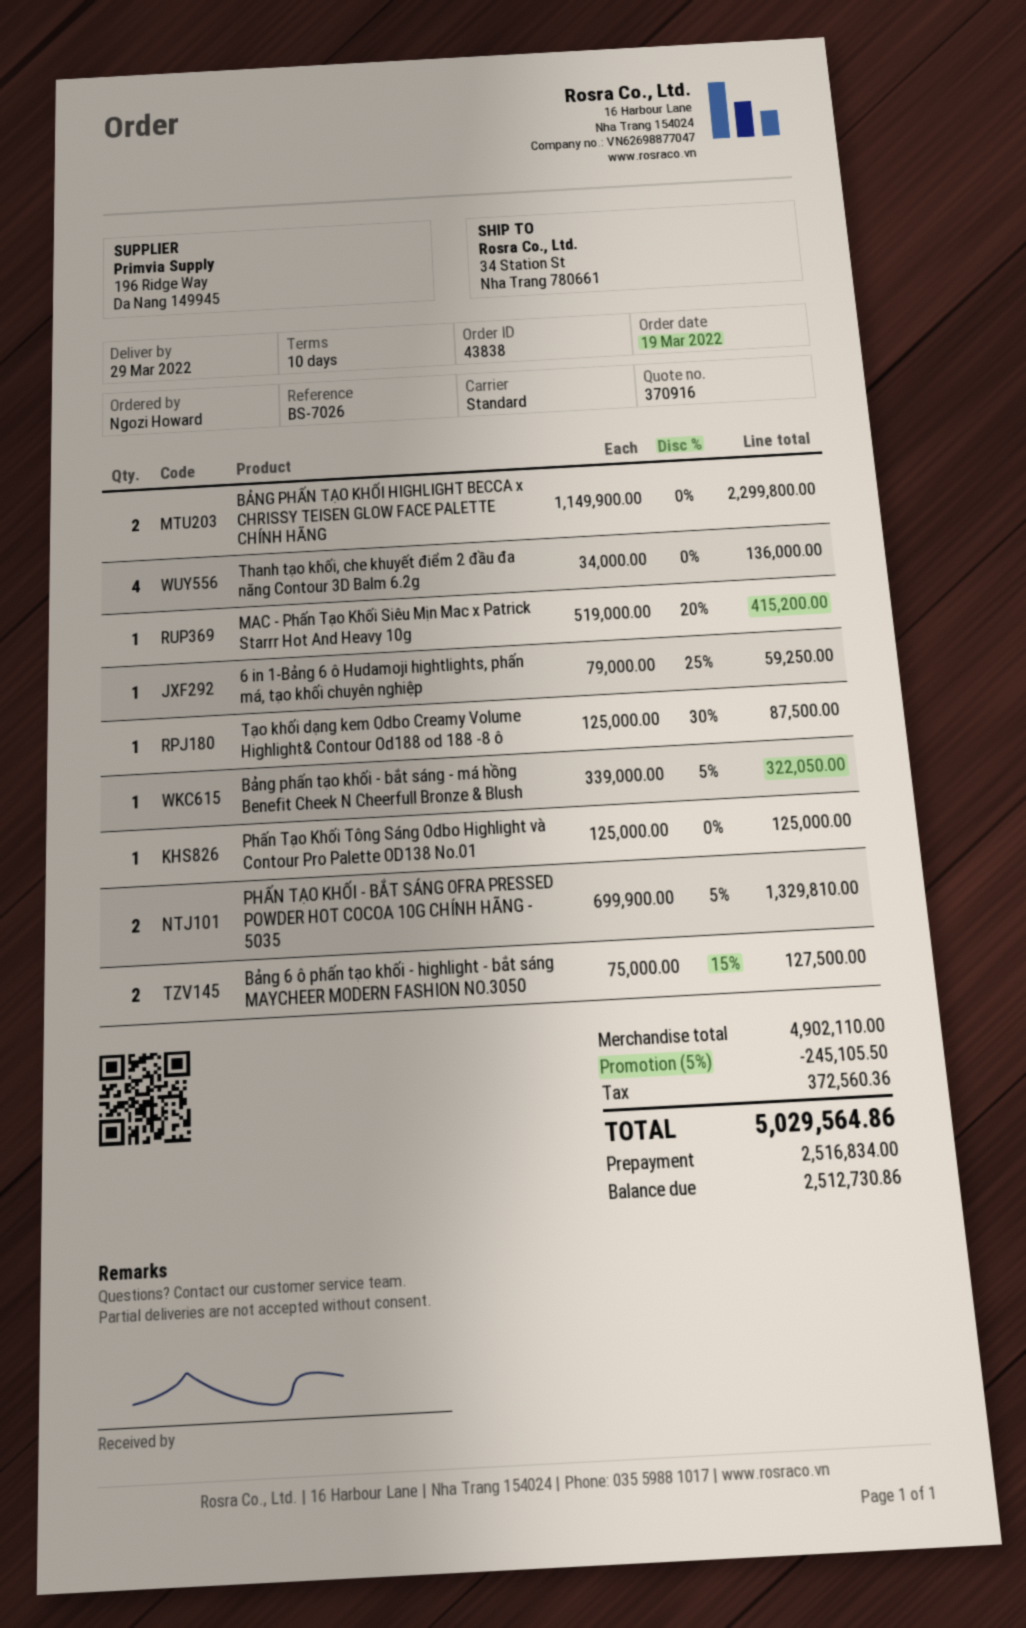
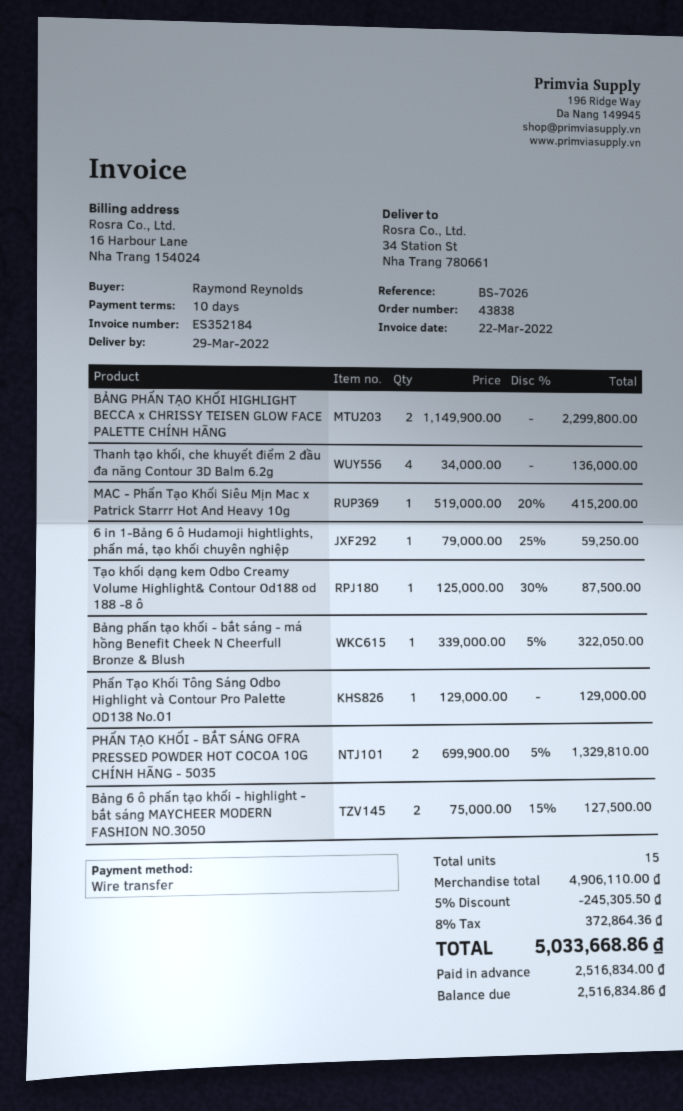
ordered by: Ngozi Howard -> Raymond Reynolds
Phấn Tạo Khối Tông Sáng Odbo Highlight và Contour Pro Palette OD138 No.01: 1 x 125000.00 = 125000.00 -> 1 x 129000.00 = 129000.00
subtotal: 4902110.00 -> 4906110.00
discount: 5% = 245105.50 -> 5% = 245305.50
tax: 372560.36 -> 372864.36
total: 5029564.86 -> 5033668.86
balance: 2512730.86 -> 2516834.86

